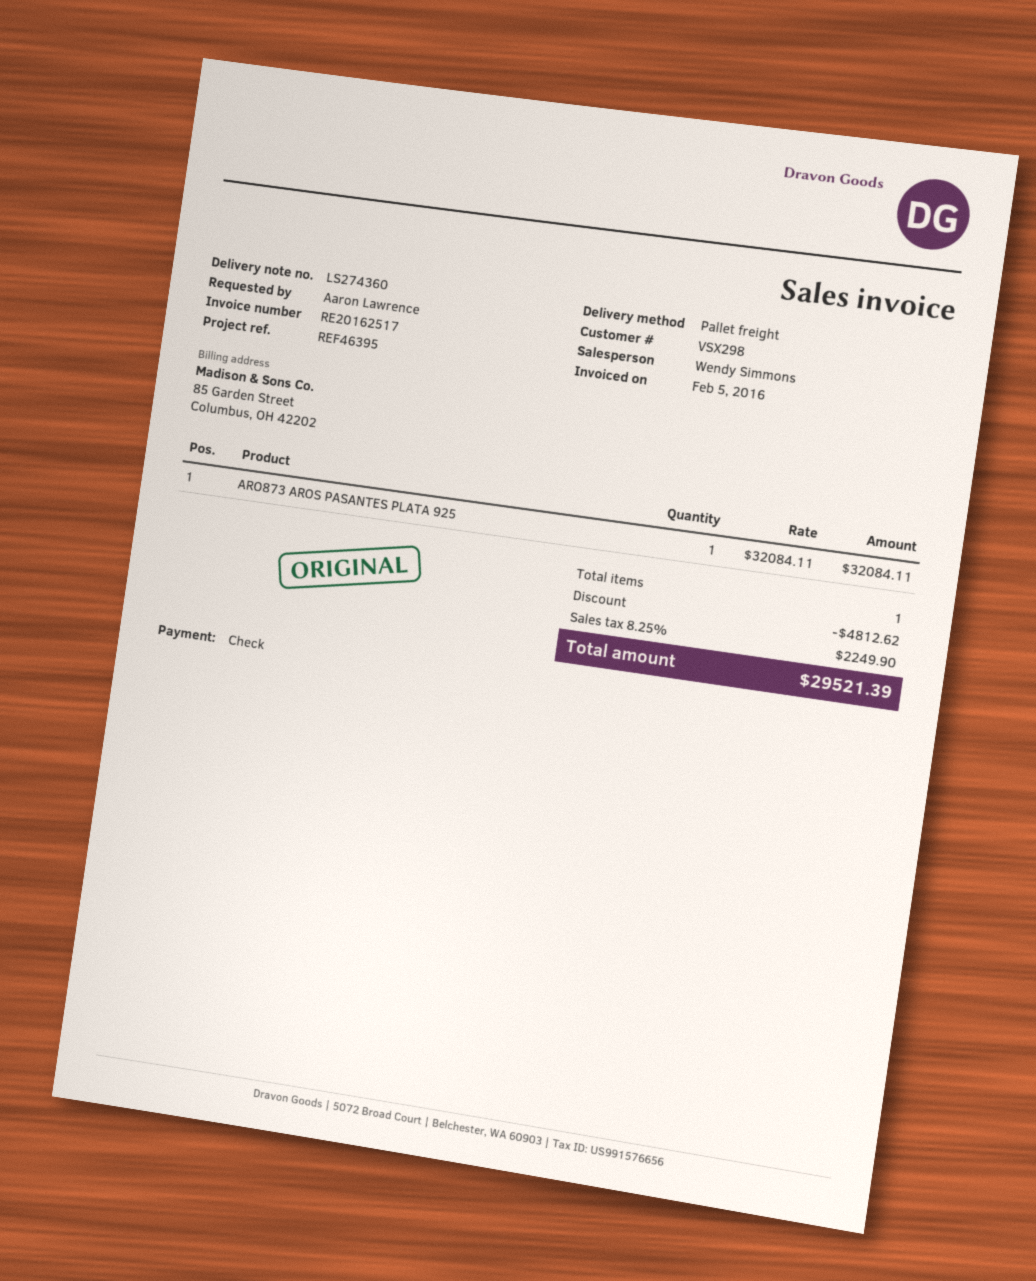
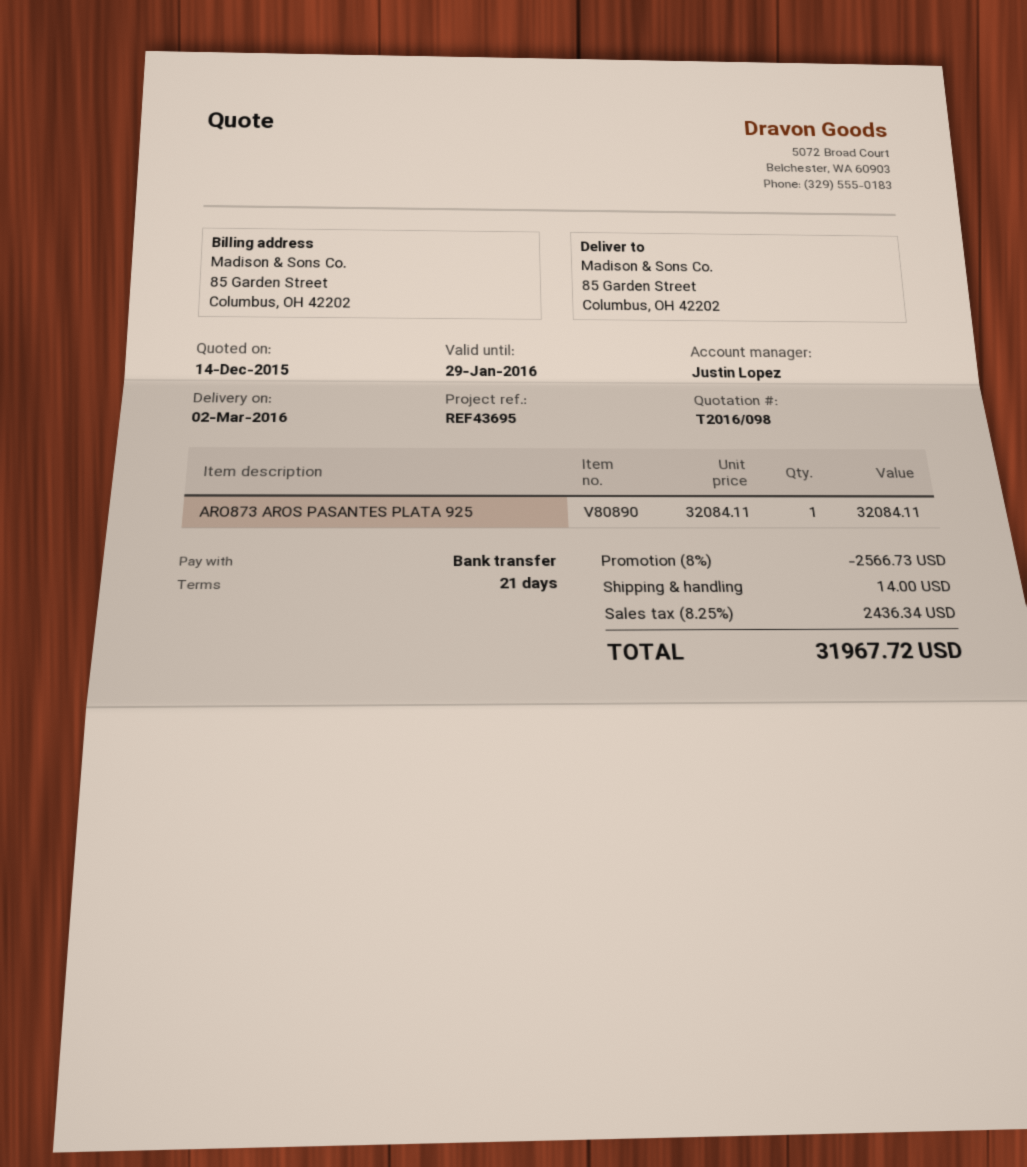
reference: REF46395 -> REF43695
sales rep: Wendy Simmons -> Justin Lopez
payment method: cheque -> bank transfer
discount: 4812.62 -> 2566.73
shipping: none -> 14.00
tax: 8.25% = 2249.90 -> 8.25% = 2436.34
total: 29521.39 -> 31967.72

